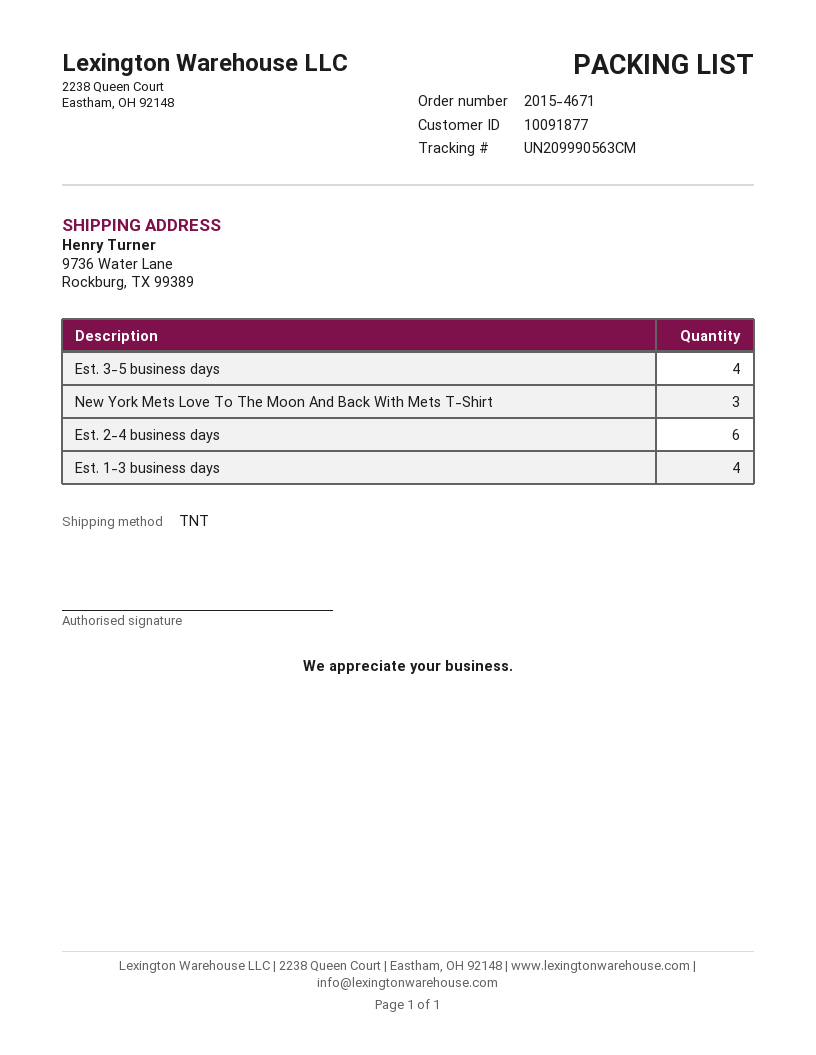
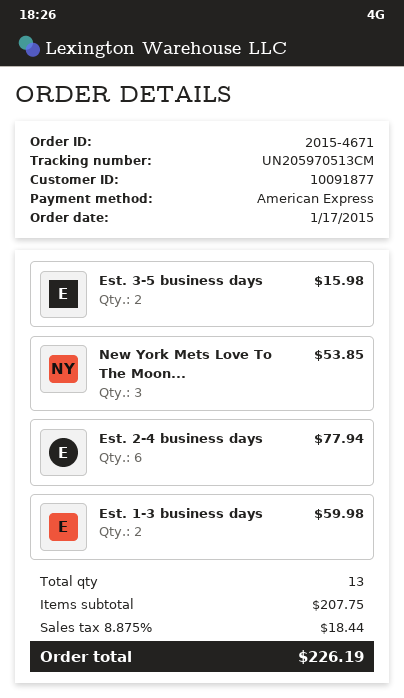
tracking number: UN209990563CM -> UN205970513CM
Est. 3-5 business days: 4 -> 2
Est. 1-3 business days: 4 -> 2

